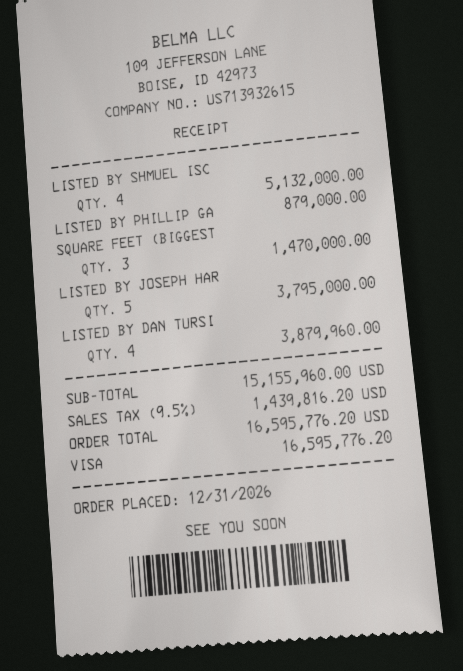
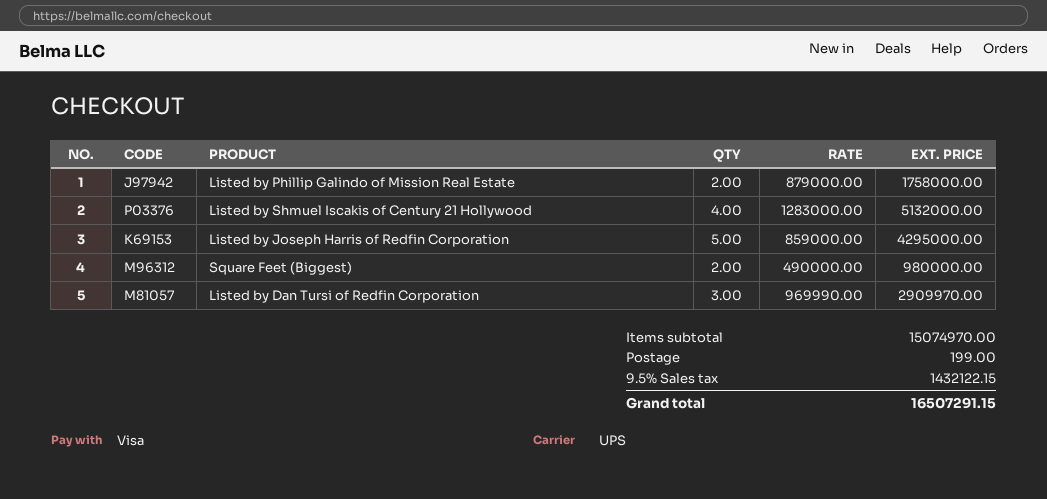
LISTED BY PHILLIP GA: 1 for 879000.00 -> 2 for 1758000.00
SQUARE FEET (BIGGEST: 3 for 1470000.00 -> 2 for 980000.00
LISTED BY JOSEPH HAR: 5 for 3795000.00 -> 5 for 4295000.00
LISTED BY DAN TURSI: 4 for 3879960.00 -> 3 for 2909970.00
subtotal: 15155960.00 -> 15074970.00
shipping: none -> 199.00
tax: 9.5% = 1439816.20 -> 9.5% = 1432122.15
total: 16595776.20 -> 16507291.15

